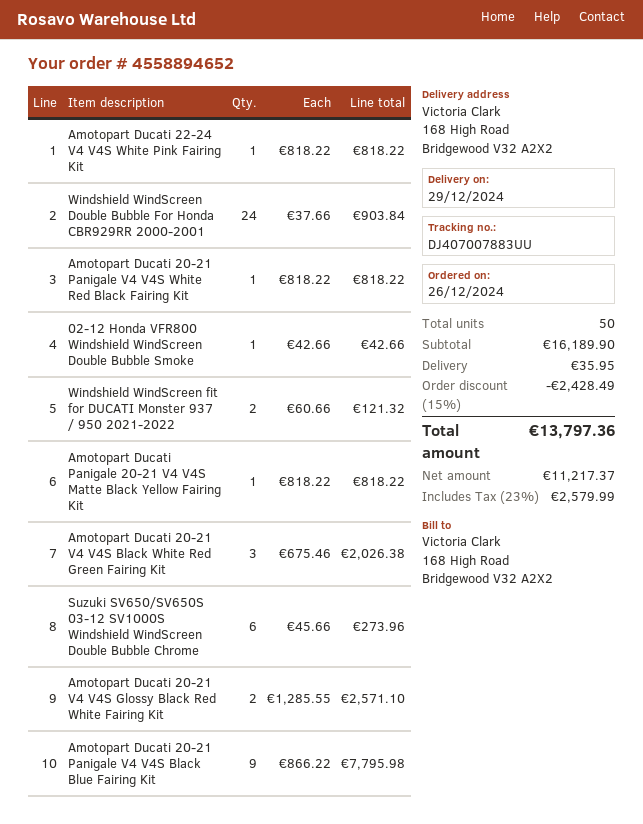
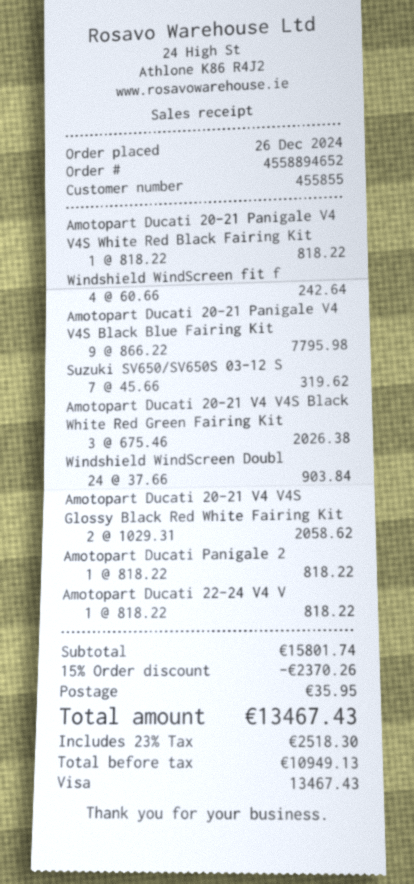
02-12 Honda VFR800 Windshield WindScreen Double Bubble Smoke: 1 x 42.66 = 42.66 -> none
Windshield WindScreen fit for DUCATI Monster 937 / 950 2021-2022: 2 x 60.66 = 121.32 -> 4 x 60.66 = 242.64
Suzuki SV650/SV650S 03-12 SV1000S Windshield WindScreen Double Bubble Chrome: 6 x 45.66 = 273.96 -> 7 x 45.66 = 319.62
Amotopart Ducati 20-21 V4 V4S Glossy Black Red White Fairing Kit: 2 x 1285.55 = 2571.10 -> 2 x 1029.31 = 2058.62
subtotal: 16189.90 -> 15801.74
discount: 15% = 2428.49 -> 15% = 2370.26
net: 11217.37 -> 10949.13
tax: 23% = 2579.99 -> 23% = 2518.30
total: 13797.36 -> 13467.43

